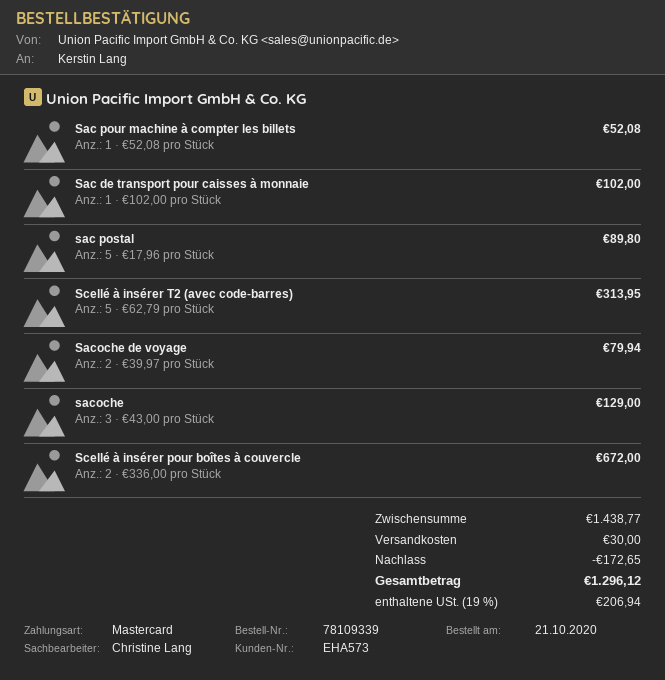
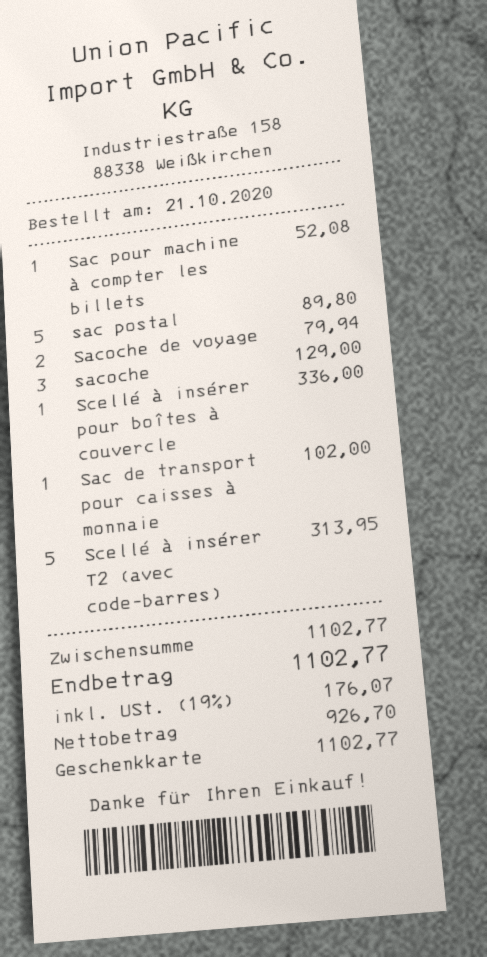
payment method: Mastercard -> gift card
Scellé à insérer pour boîtes à couvercle: 2 for 672.00 -> 1 for 336.00
subtotal: 1438.77 -> 1102.77
discount: 172.65 -> none
shipping: 30.00 -> none
tax: 19% = 206.94 -> 19% = 176.07
total: 1296.12 -> 1102.77

